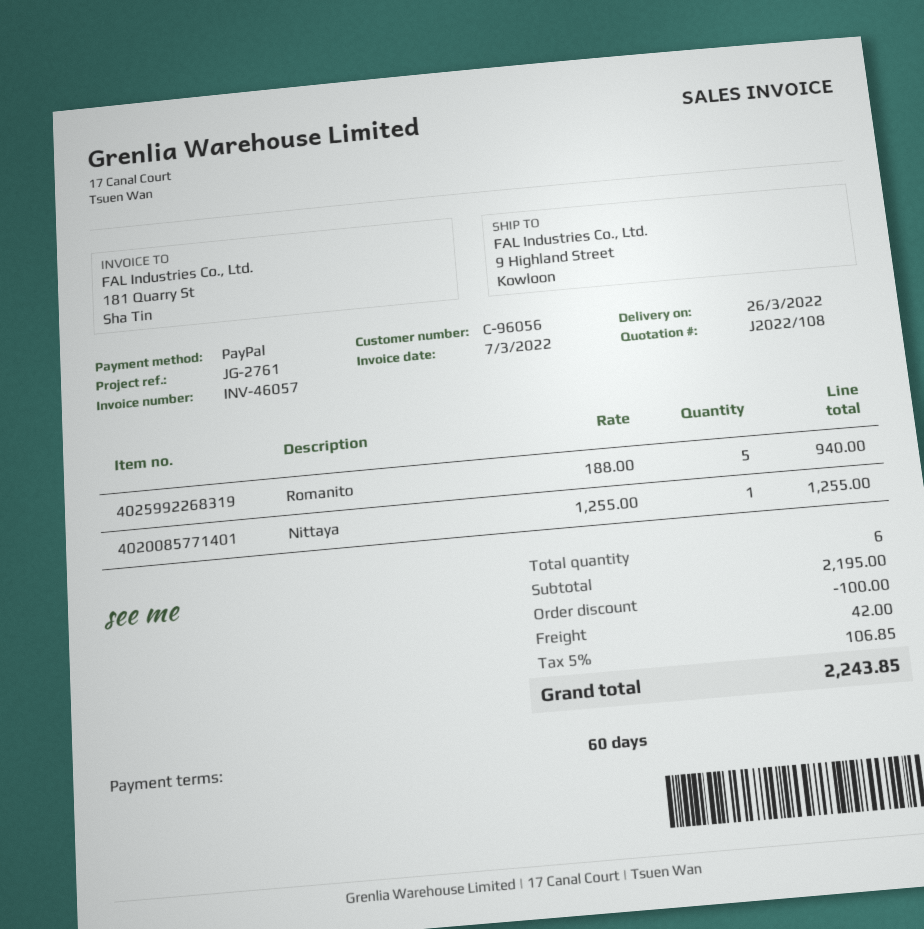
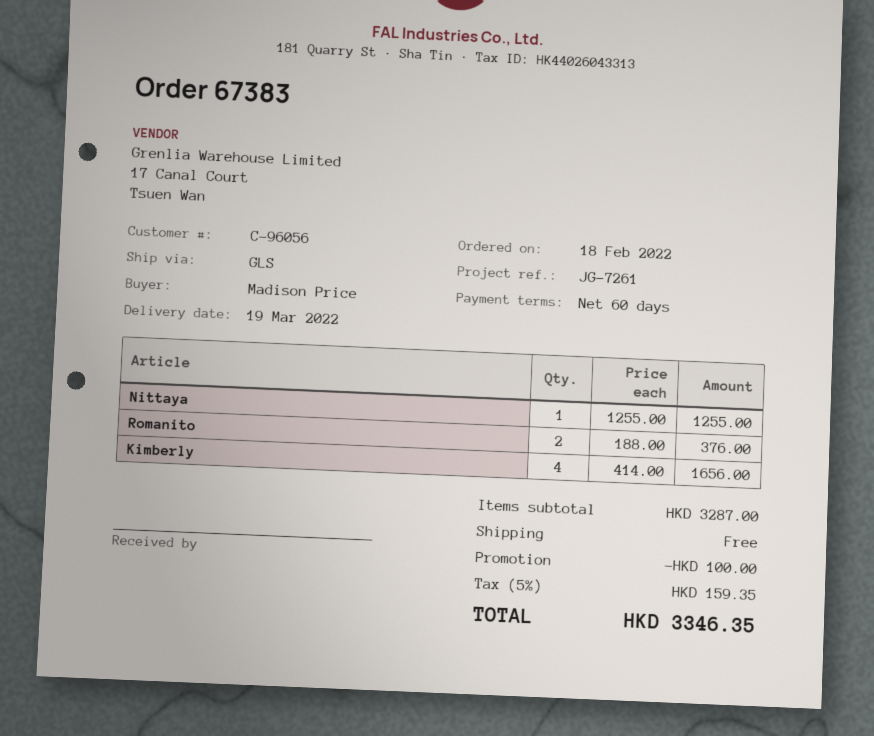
delivery date: 2022-03-26 -> 2022-03-19
reference: JG-2761 -> JG-7261
Romanito: 5 x 188.00 = 940.00 -> 2 x 188.00 = 376.00
Kimberly: none -> 4 x 414.00 = 1656.00
subtotal: 2195.00 -> 3287.00
shipping: 42.00 -> 0.00
tax: 5% = 106.85 -> 5% = 159.35
total: 2243.85 -> 3346.35

